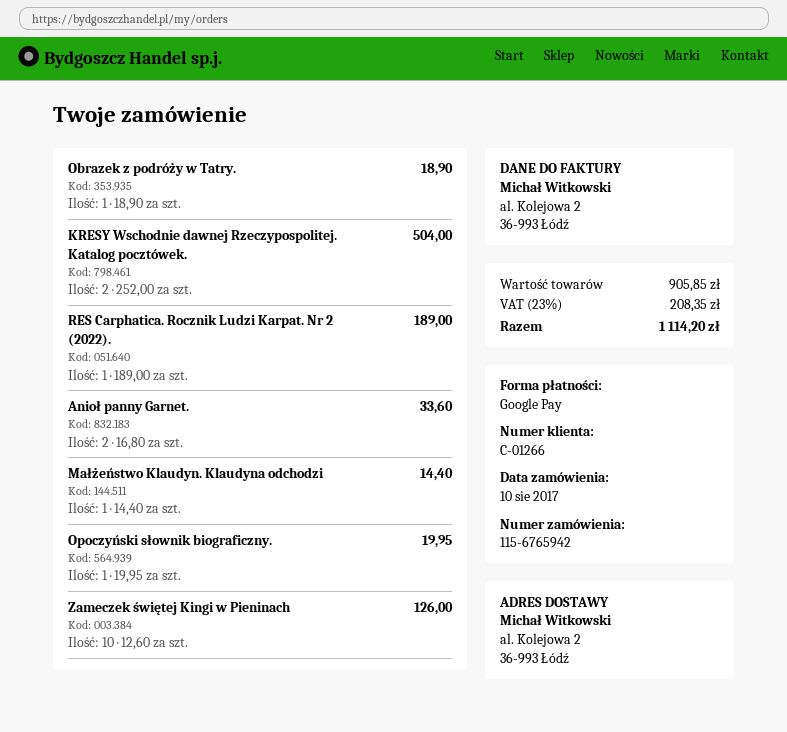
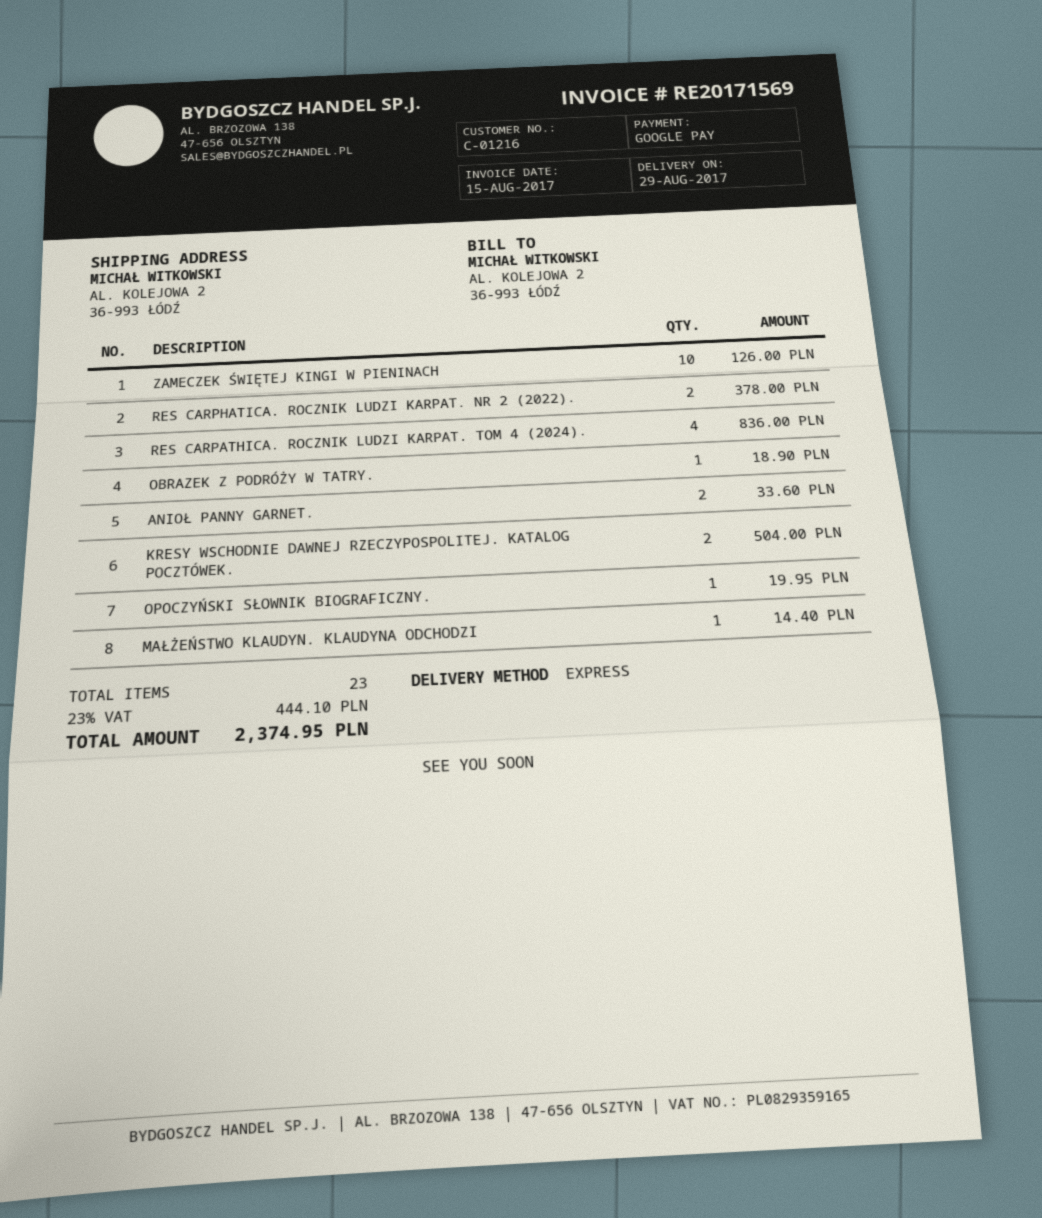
customer number: C-01266 -> C-01216
RES Carphatica. Rocznik Ludzi Karpat. Nr 2 (2022).: 1 for 189.00 -> 2 for 378.00
RES CARPATHICA. ROCZNIK LUDZI KARPAT. TOM 4 (2024).: none -> 4 for 836.00
tax: 23% = 208.35 -> 23% = 444.10
total: 1114.20 -> 2374.95

